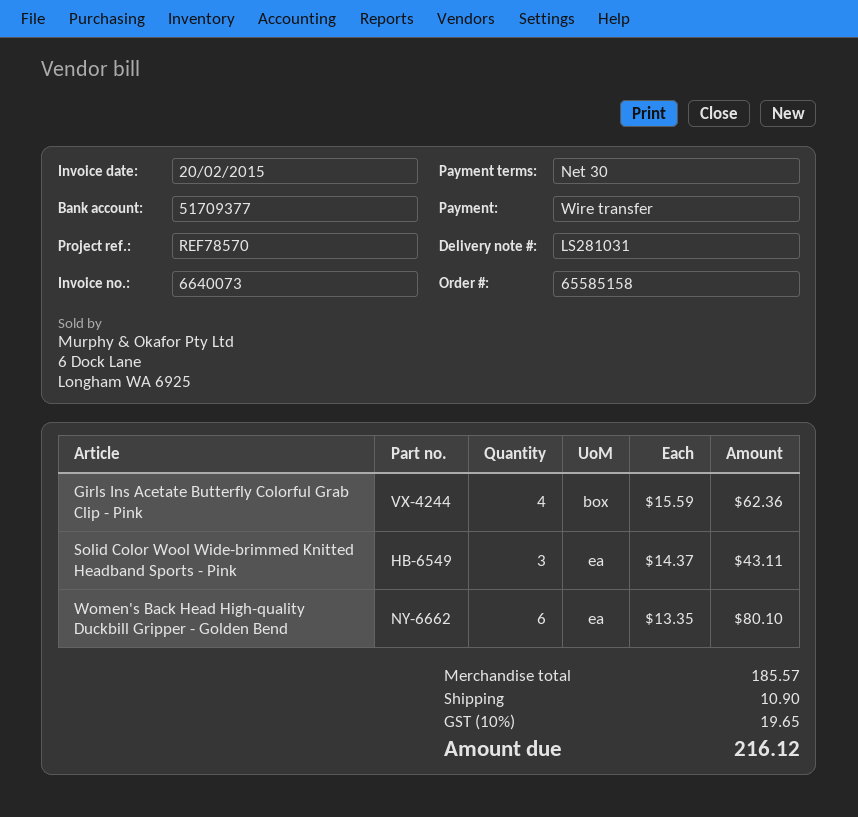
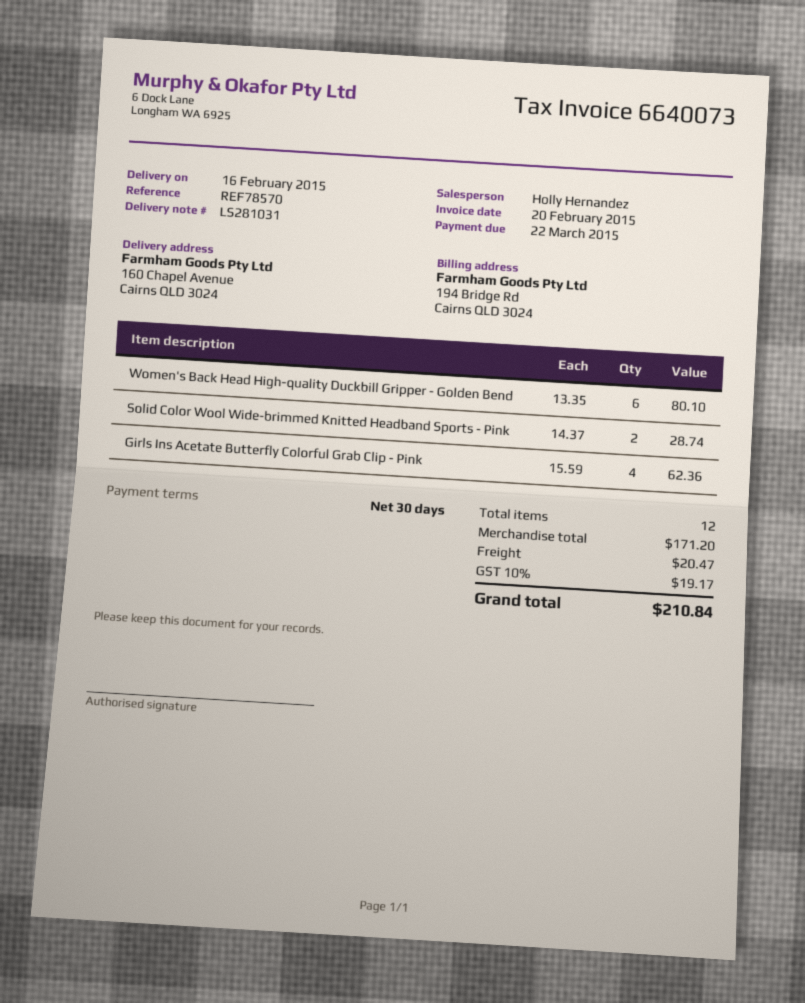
Solid Color Wool Wide-brimmed Knitted Headband Sports - Pink: 3 x 14.37 = 43.11 -> 2 x 14.37 = 28.74
subtotal: 185.57 -> 171.20
shipping: 10.90 -> 20.47
tax: 10% = 19.65 -> 10% = 19.17
total: 216.12 -> 210.84

